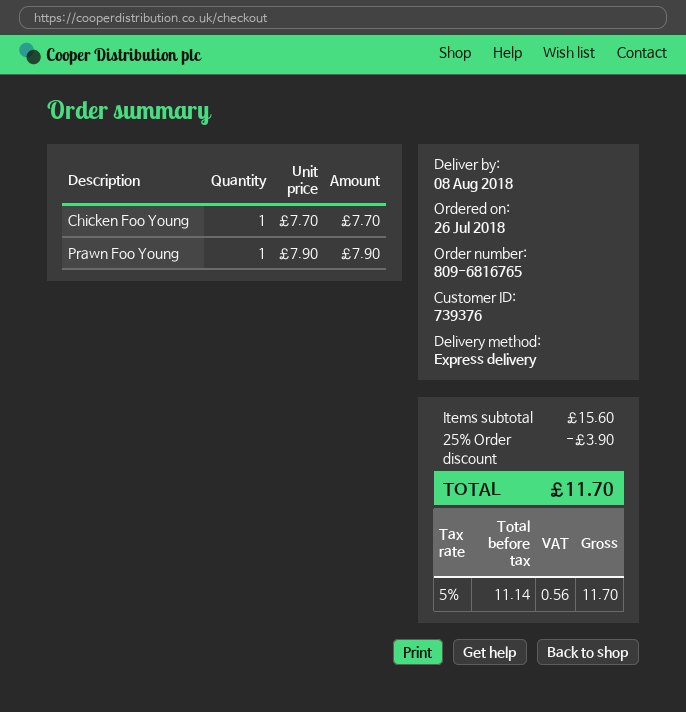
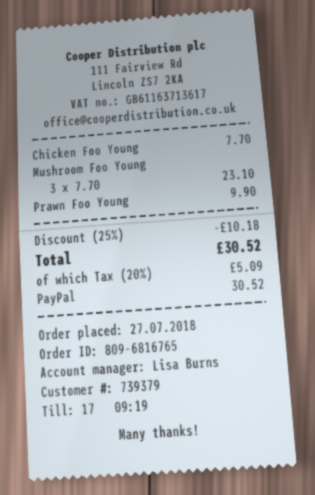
order date: 2018-07-26 -> 2018-07-27
customer number: 739376 -> 739379
Prawn Foo Young: 1 x 7.90 = 7.90 -> 1 x 9.90 = 9.90
Mushroom Foo Young: none -> 3 x 7.70 = 23.10
discount: 25% = 3.90 -> 25% = 10.18
tax: 5% = 0.56 -> 20% = 5.09
total: 11.70 -> 30.52

